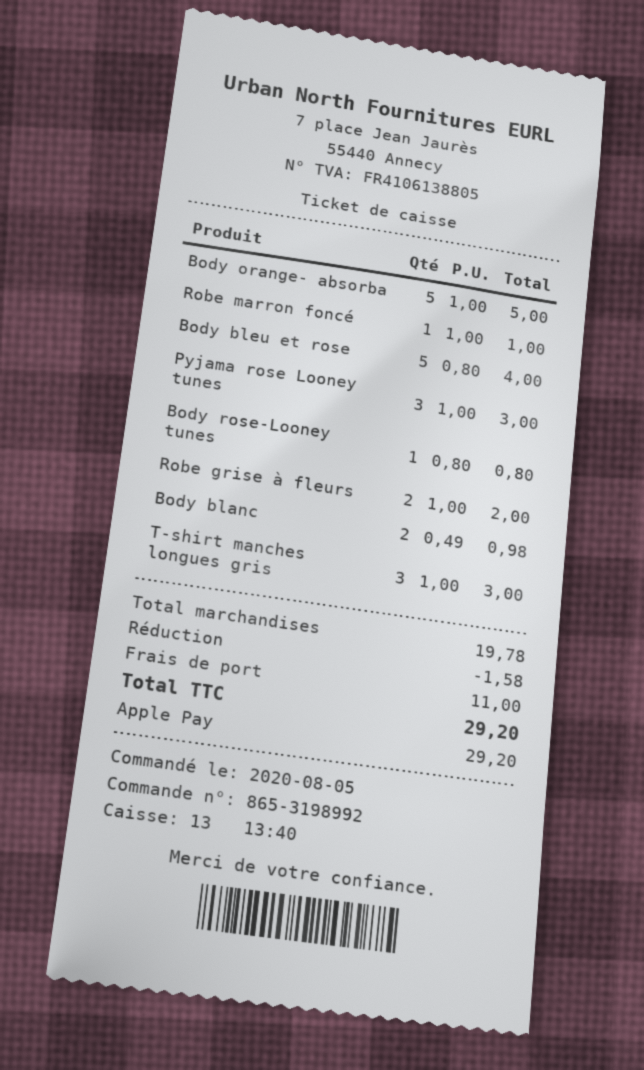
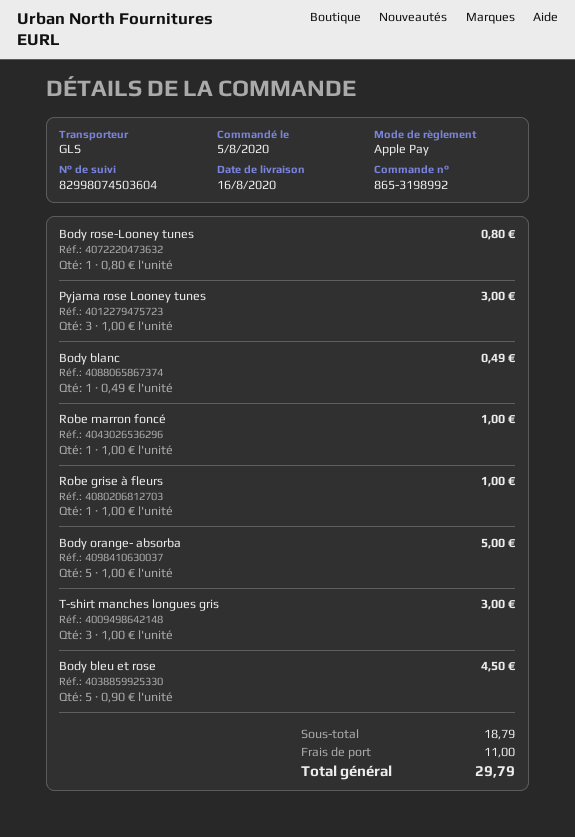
Body bleu et rose: 5 x 0.80 = 4.00 -> 5 x 0.90 = 4.50
Robe grise à fleurs: 2 x 1.00 = 2.00 -> 1 x 1.00 = 1.00
Body blanc: 2 x 0.49 = 0.98 -> 1 x 0.49 = 0.49
subtotal: 19.78 -> 18.79
discount: 1.58 -> none
total: 29.20 -> 29.79

